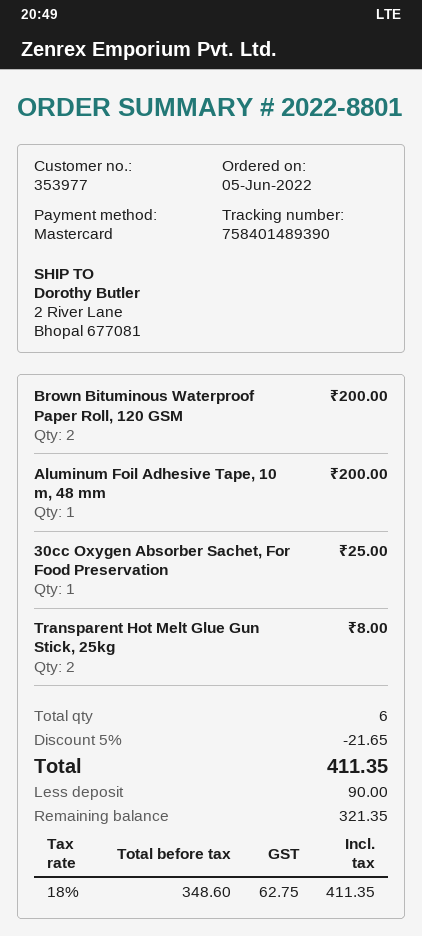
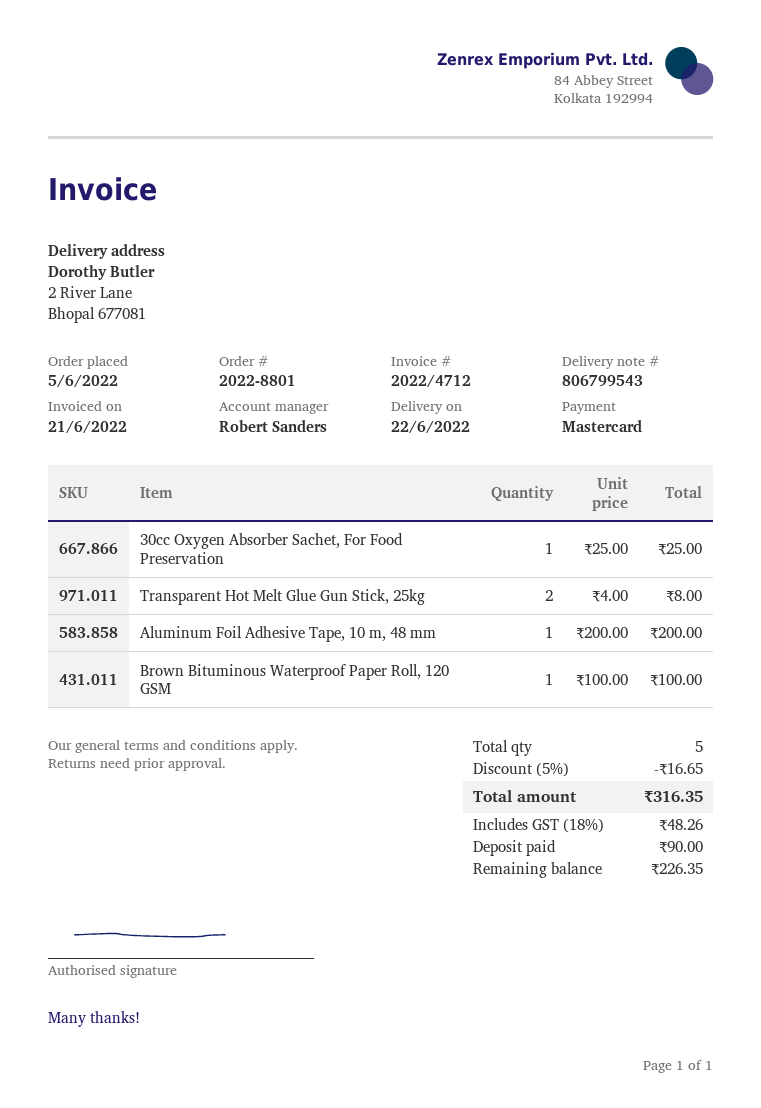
Brown Bituminous Waterproof Paper Roll, 120 GSM: 2 for 200.00 -> 1 for 100.00
total quantity: 6 -> 5
discount: 5% = 21.65 -> 5% = 16.65
tax: 18% = 62.75 -> 18% = 48.26
total: 411.35 -> 316.35
balance: 321.35 -> 226.35

